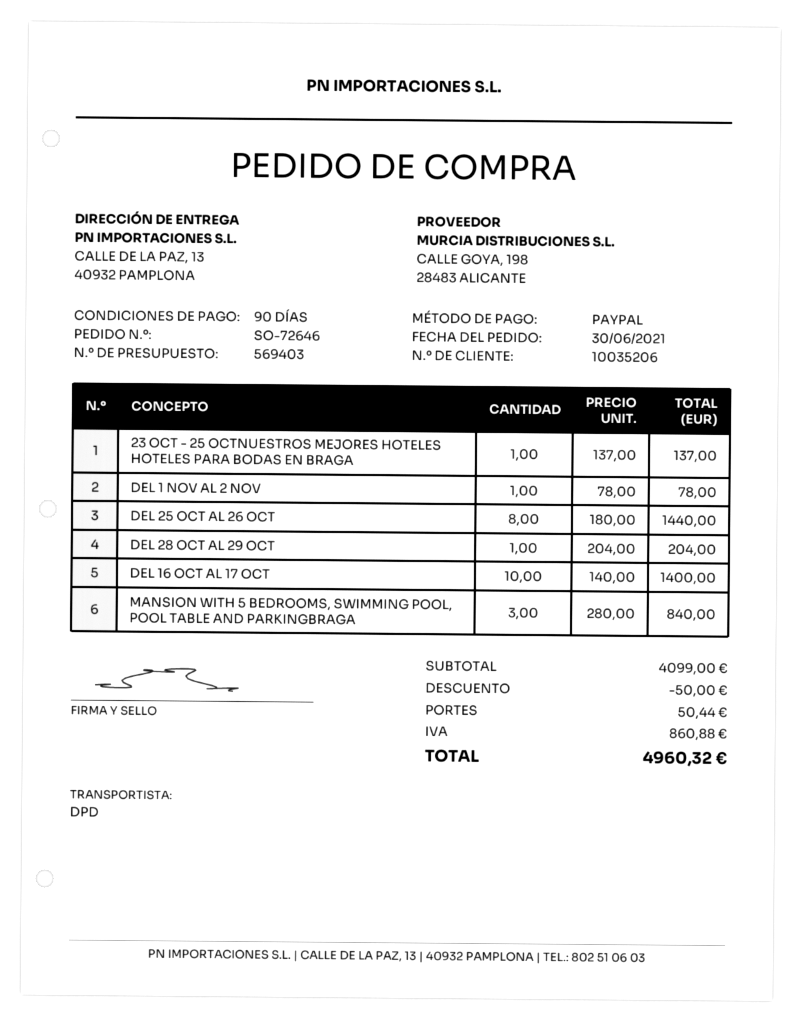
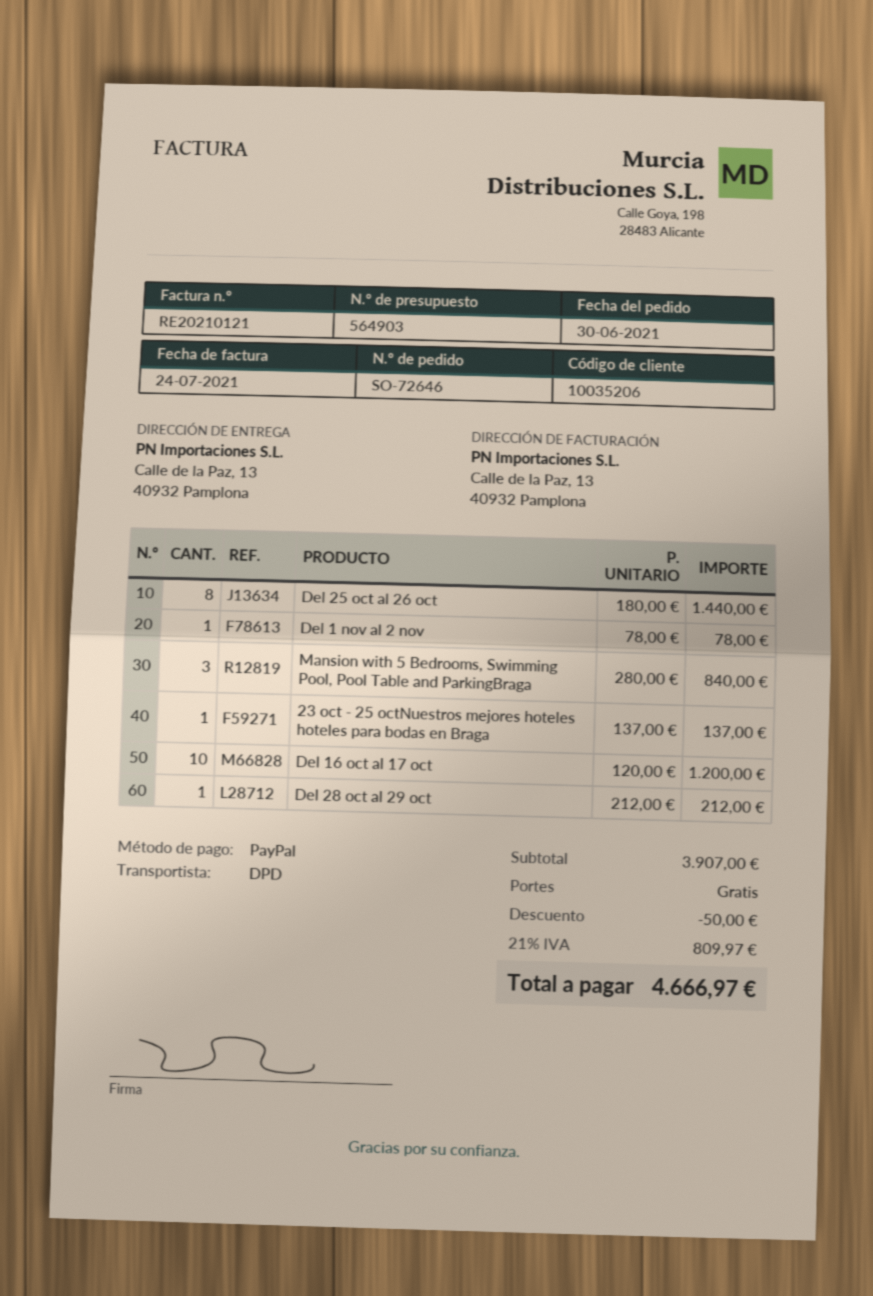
quote number: 569403 -> 564903
DEL 28 OCT AL 29 OCT: 1 x 204.00 = 204.00 -> 1 x 212.00 = 212.00
DEL 16 OCT AL 17 OCT: 10 x 140.00 = 1400.00 -> 10 x 120.00 = 1200.00
subtotal: 4099.00 -> 3907.00
shipping: 50.44 -> 0.00
tax: 860.88 -> 809.97
total: 4960.32 -> 4666.97

